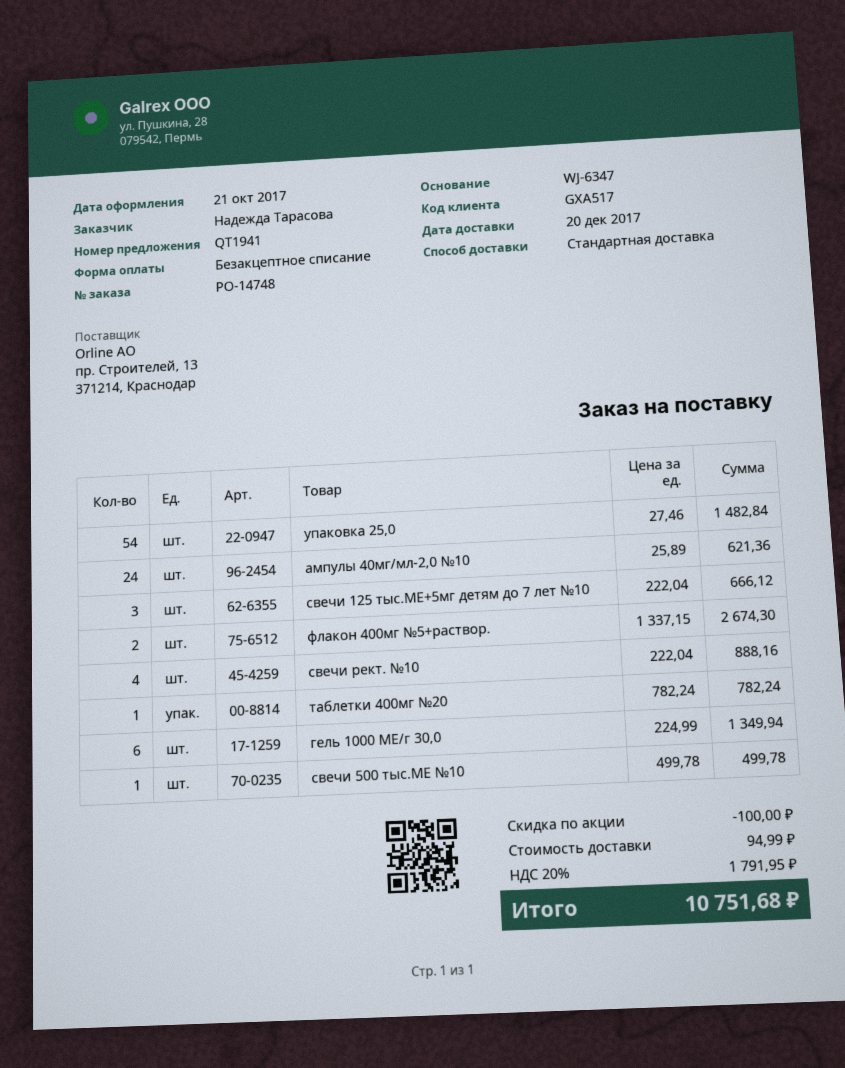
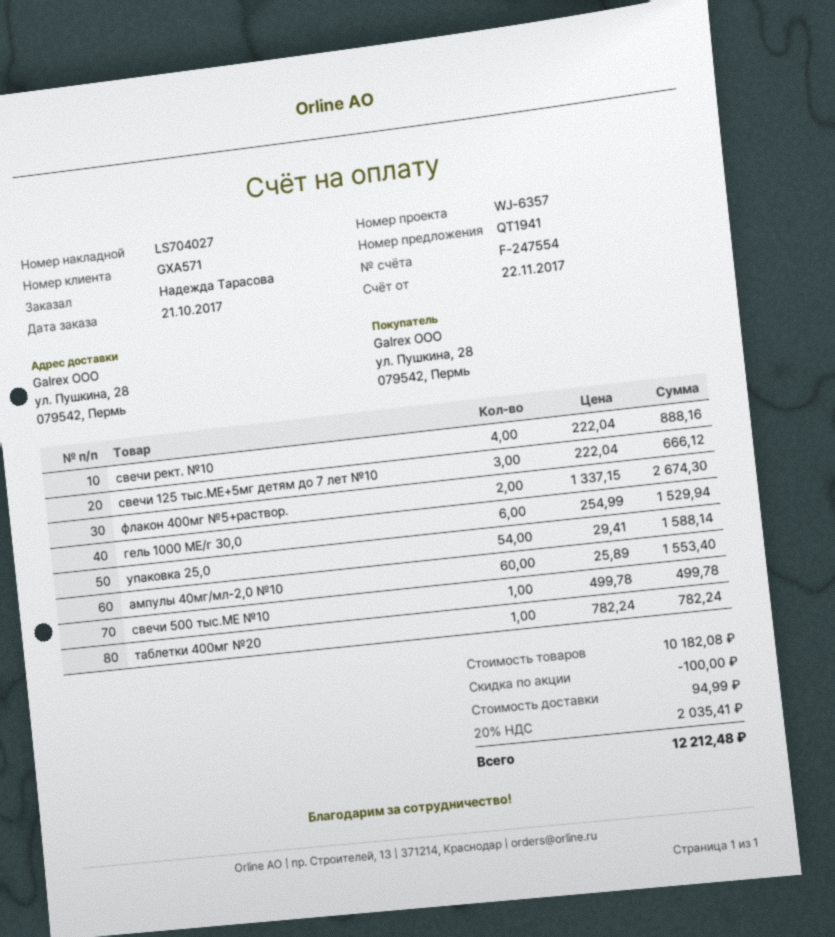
customer number: GXA517 -> GXA571
reference: WJ-6347 -> WJ-6357
упаковка 25,0: 54 x 27.46 = 1482.84 -> 54 x 29.41 = 1588.14
ампулы 40мг/мл-2,0 №10: 24 x 25.89 = 621.36 -> 60 x 25.89 = 1553.40
гель 1000 МЕ/г 30,0: 6 x 224.99 = 1349.94 -> 6 x 254.99 = 1529.94
tax: 20% = 1791.95 -> 20% = 2035.41
total: 10751.68 -> 12212.48

